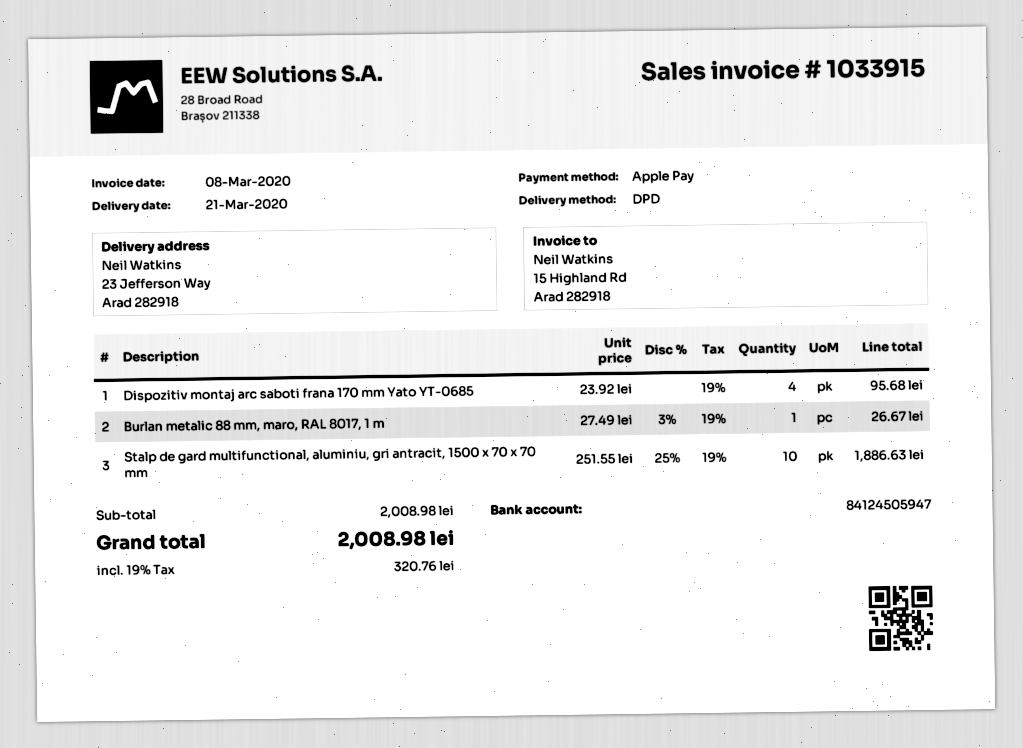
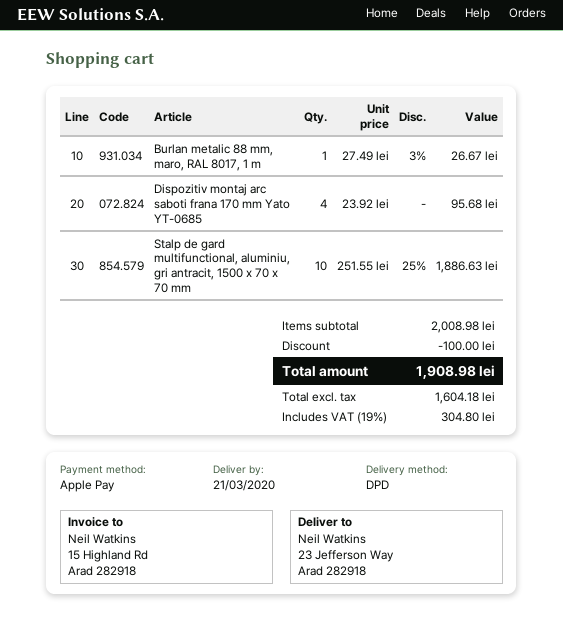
discount: none -> 100.00
tax: 19% = 320.76 -> 19% = 304.80
total: 2008.98 -> 1908.98

